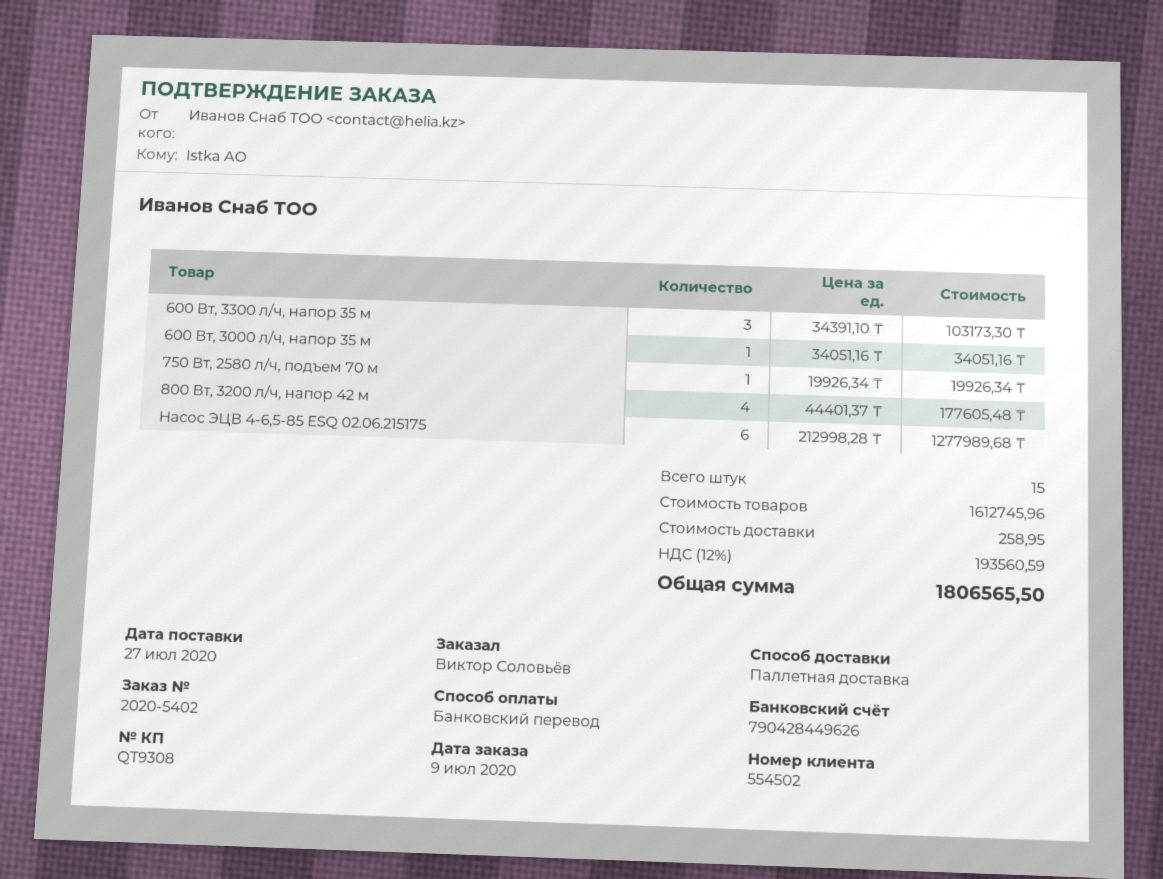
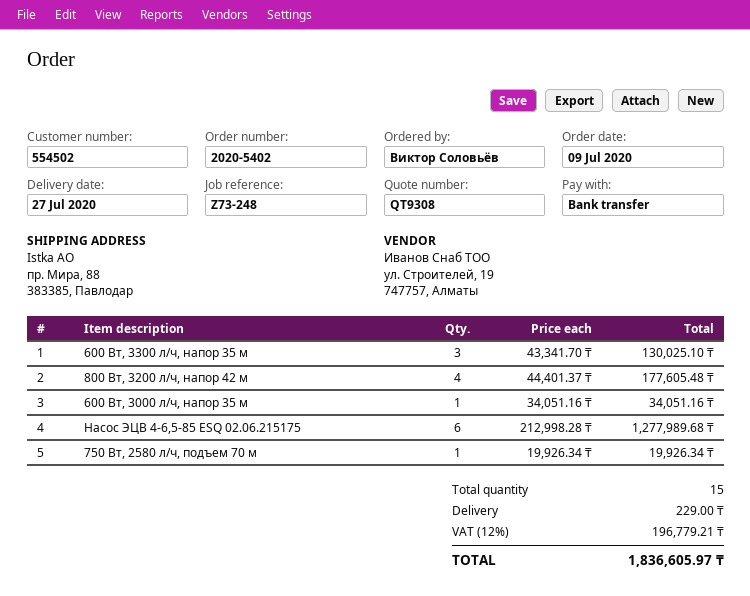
600 Вт, 3300 л/ч, напор 35 м: 3 x 34391.10 = 103173.30 -> 3 x 43341.70 = 130025.10
shipping: 258.95 -> 229.00
tax: 12% = 193560.59 -> 12% = 196779.21
total: 1806565.50 -> 1836605.97

